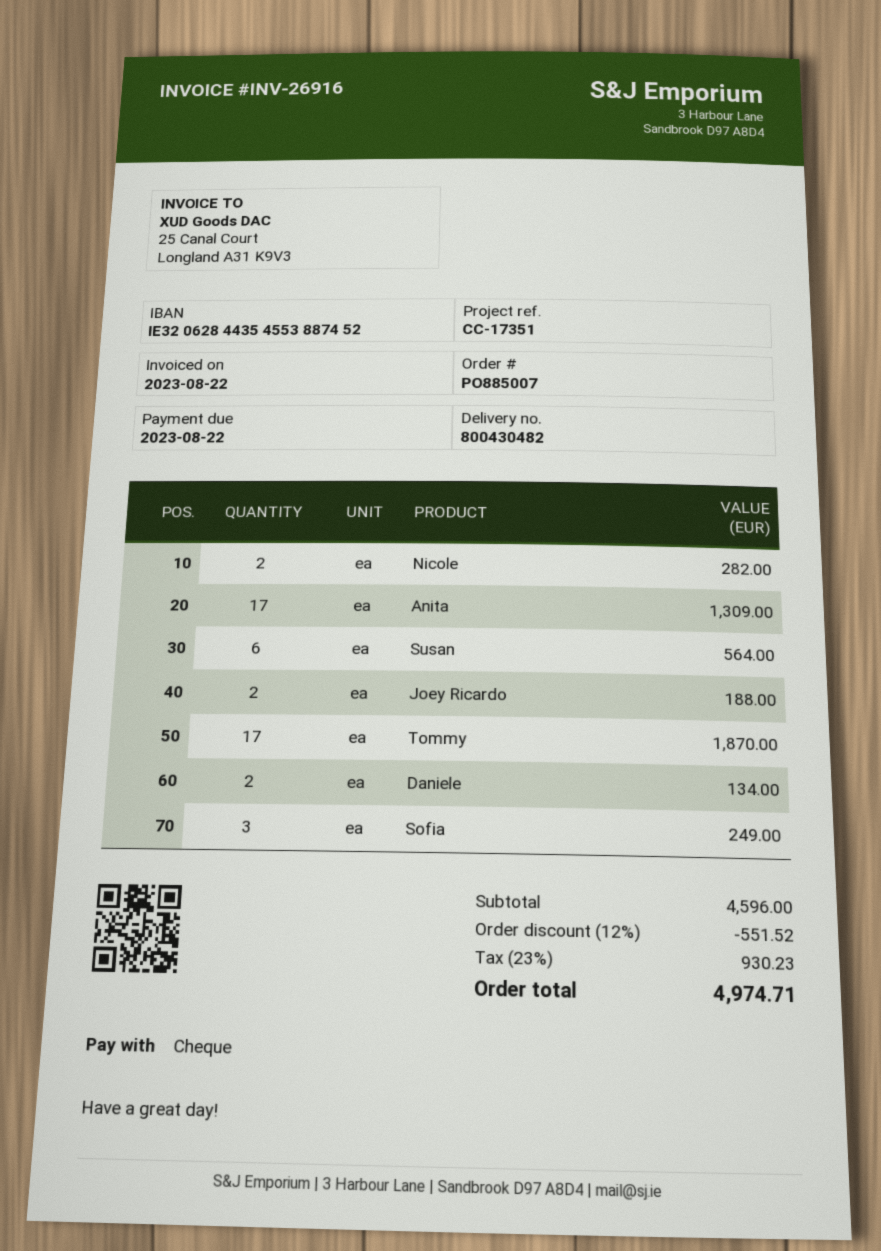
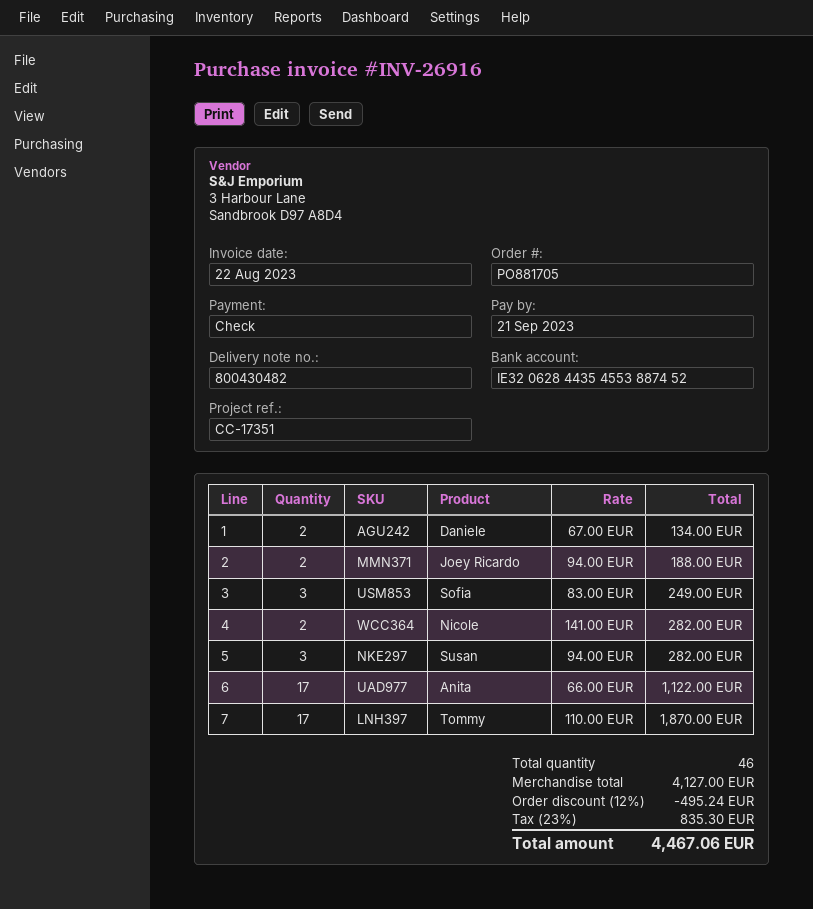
order number: PO885007 -> PO881705
due date: 2023-08-22 -> 2023-09-21
Anita: 17 for 1309.00 -> 17 for 1122.00
Susan: 6 for 564.00 -> 3 for 282.00
subtotal: 4596.00 -> 4127.00
discount: 12% = 551.52 -> 12% = 495.24
tax: 23% = 930.23 -> 23% = 835.30
total: 4974.71 -> 4467.06

